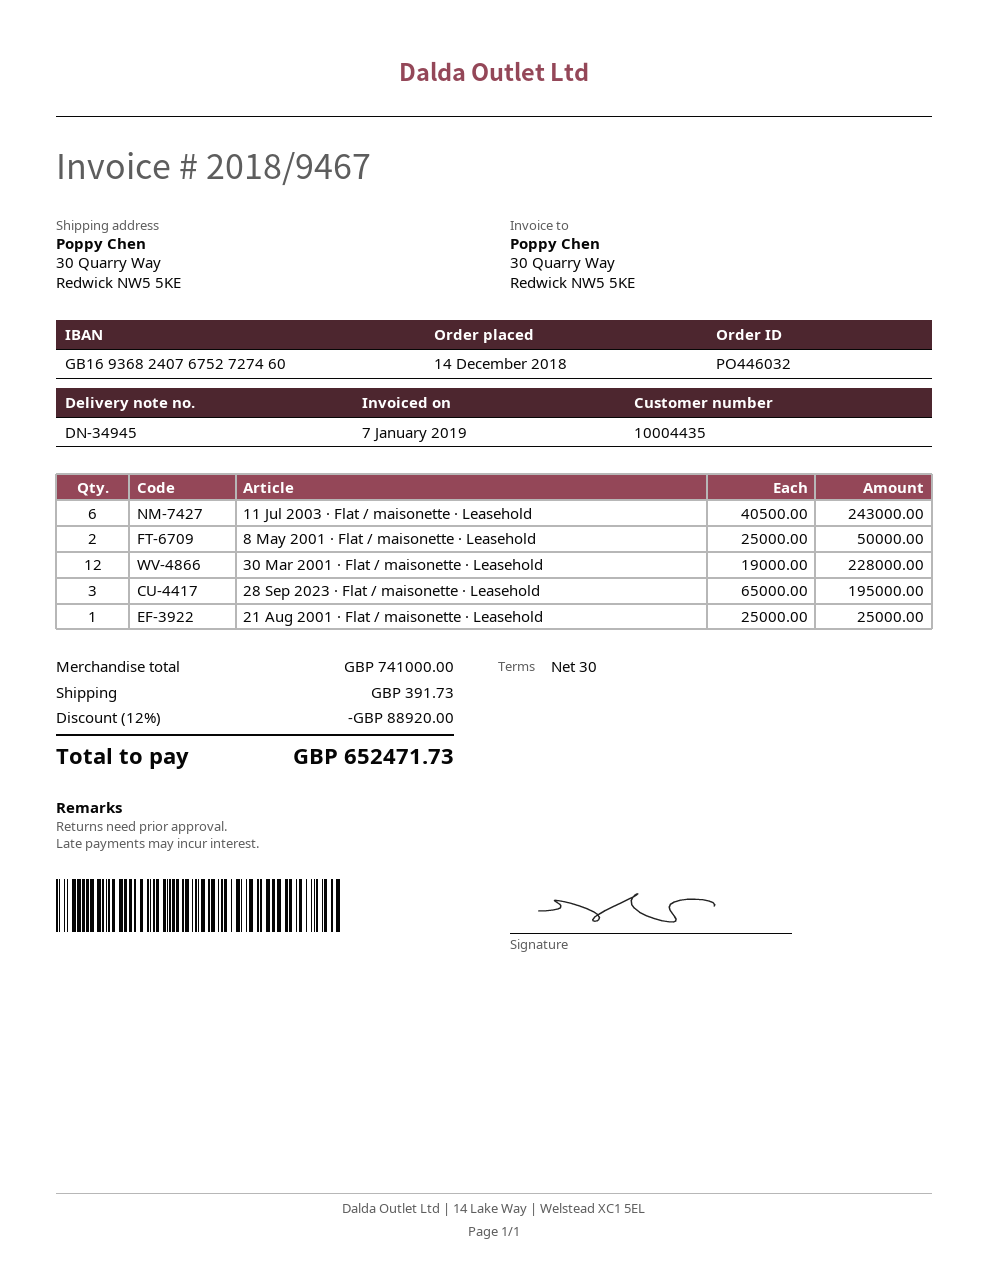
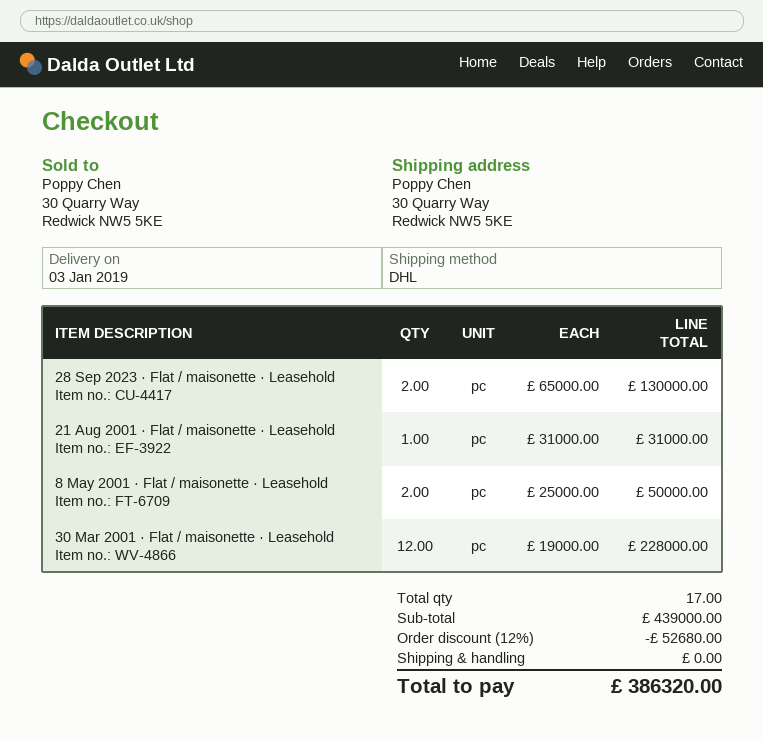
11 Jul 2003 · Flat / maisonette · Leasehold: 6 x 40500.00 = 243000.00 -> none
28 Sep 2023 · Flat / maisonette · Leasehold: 3 x 65000.00 = 195000.00 -> 2 x 65000.00 = 130000.00
21 Aug 2001 · Flat / maisonette · Leasehold: 1 x 25000.00 = 25000.00 -> 1 x 31000.00 = 31000.00
subtotal: 741000.00 -> 439000.00
discount: 12% = 88920.00 -> 12% = 52680.00
shipping: 391.73 -> 0.00
total: 652471.73 -> 386320.00

